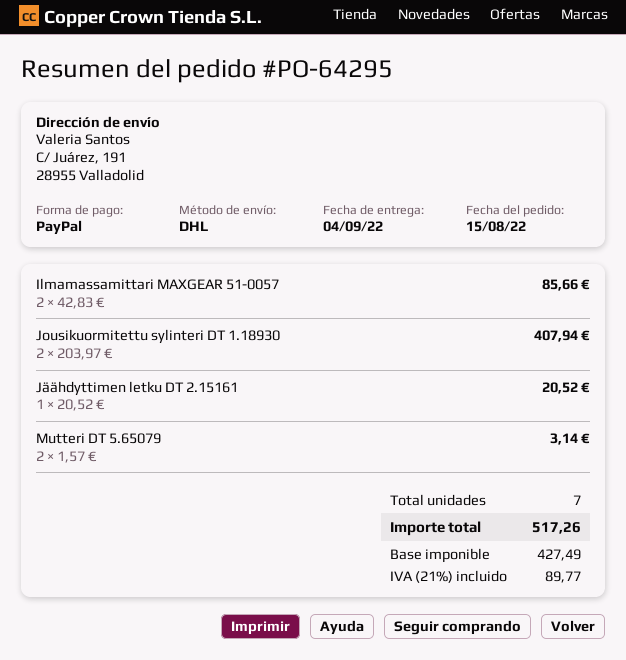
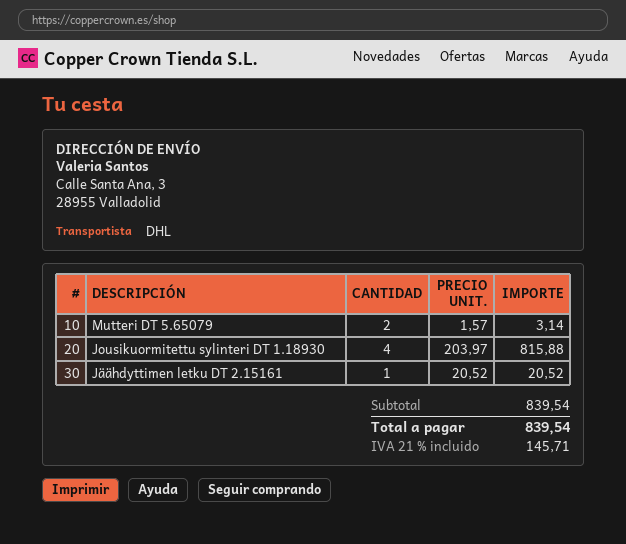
ship to: C/ Juárez, 191, 28955 Valladolid -> Calle Santa Ana, 3, 28955 Valladolid
Ilmamassamittari MAXGEAR 51-0057: 2 x 42.83 = 85.66 -> none
Jousikuormitettu sylinteri DT 1.18930: 2 x 203.97 = 407.94 -> 4 x 203.97 = 815.88
tax: 21% = 89.77 -> 21% = 145.71
total: 517.26 -> 839.54

